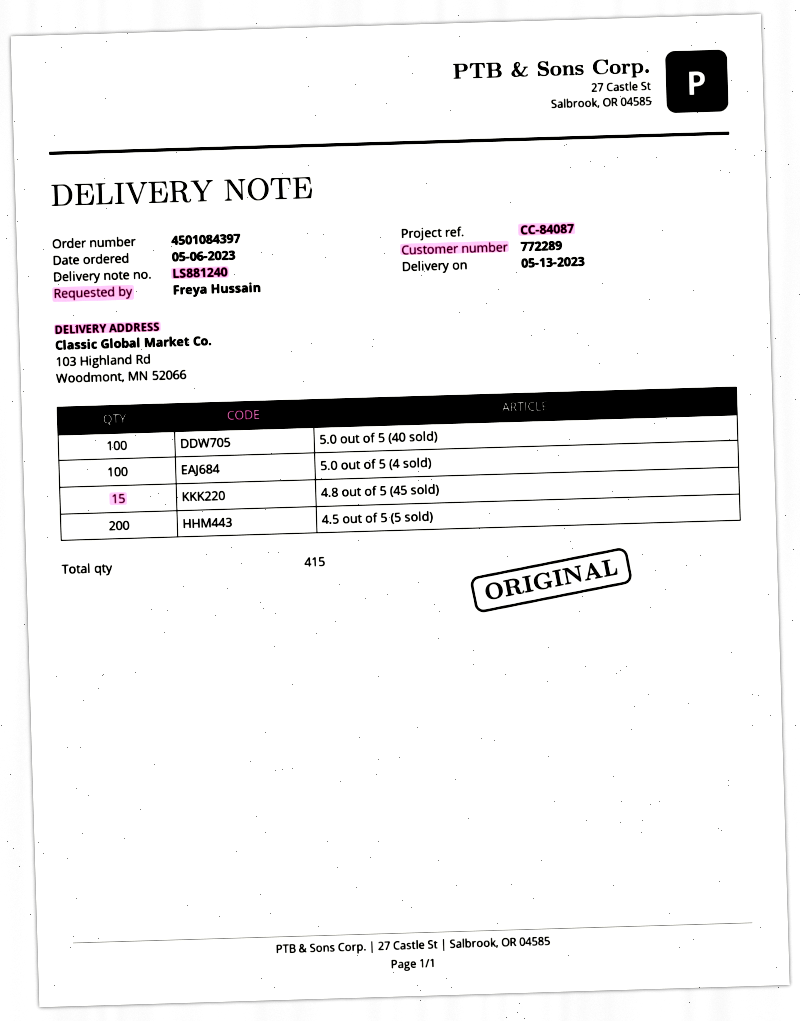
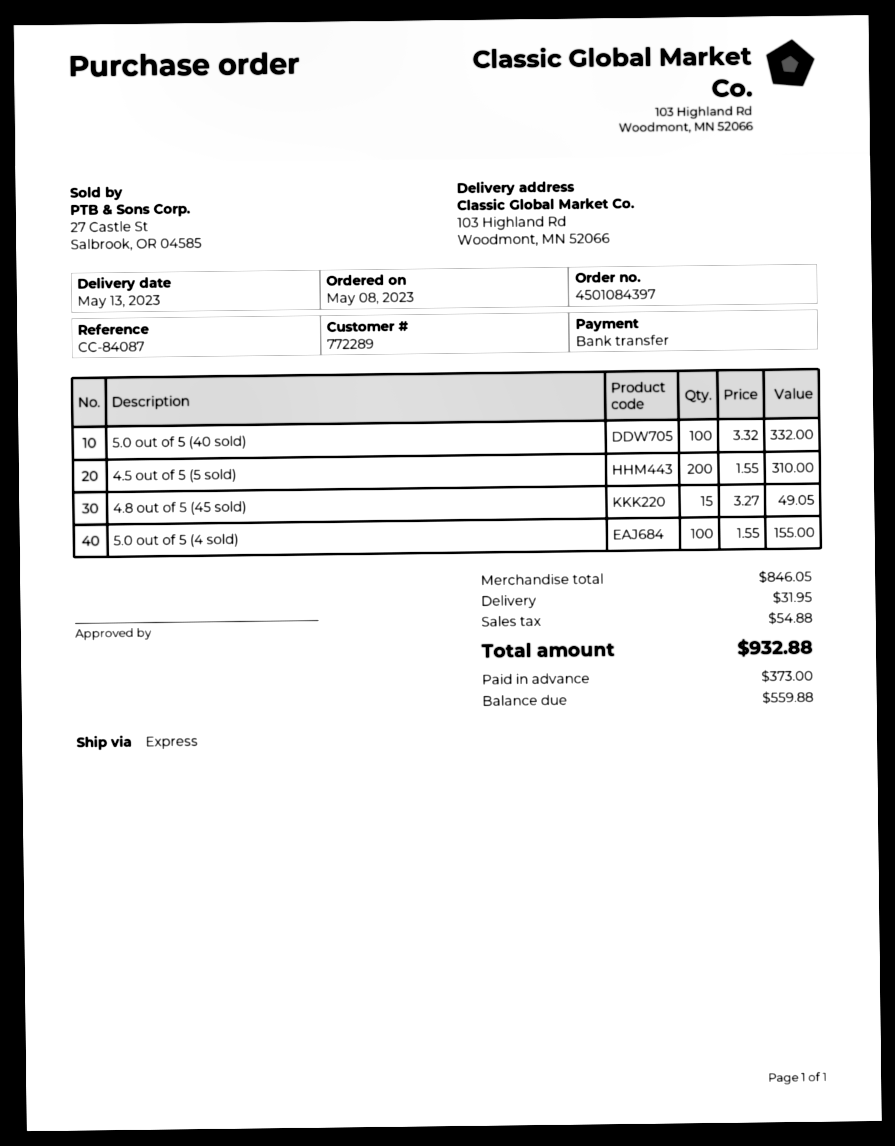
order date: 2023-05-06 -> 2023-05-08

